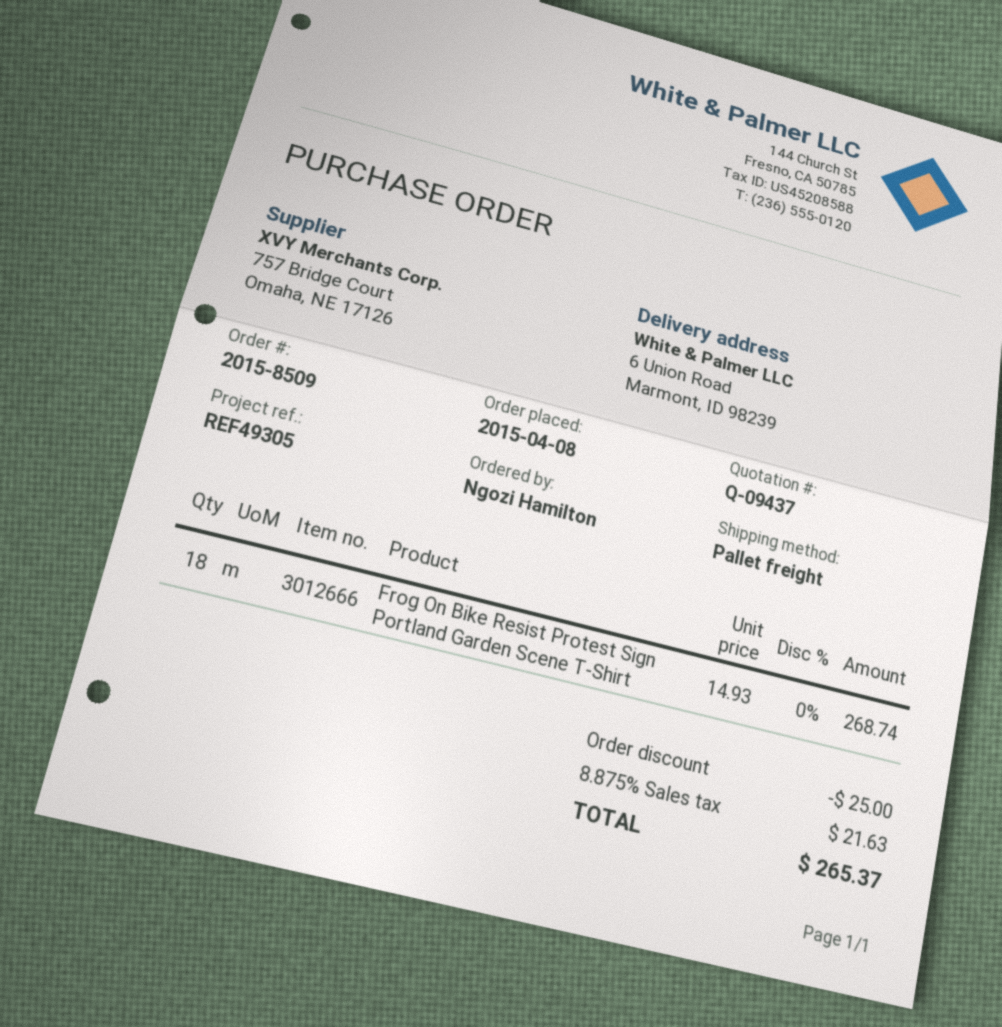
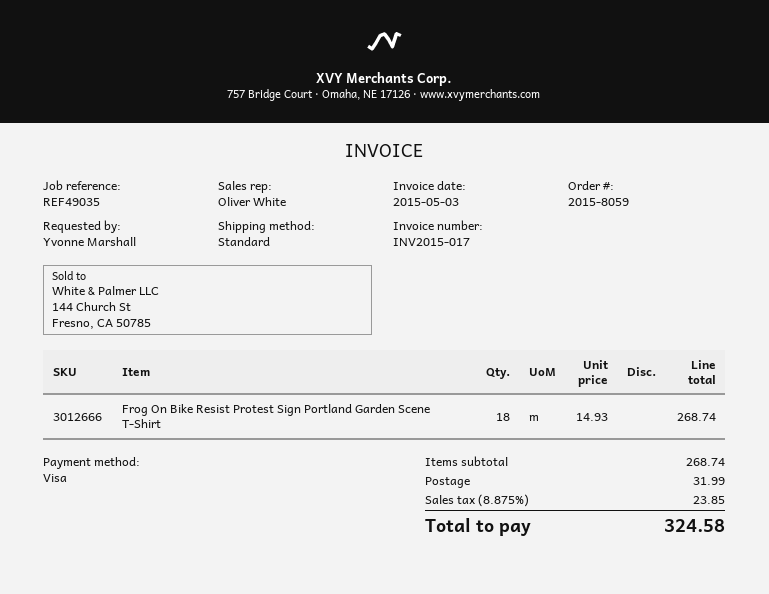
order number: 2015-8509 -> 2015-8059
reference: REF49305 -> REF49035
ordered by: Ngozi Hamilton -> Yvonne Marshall
shipping method: pallet freight -> standard
discount: 25.00 -> none
shipping: none -> 31.99
tax: 8.875% = 21.63 -> 8.875% = 23.85
total: 265.37 -> 324.58

